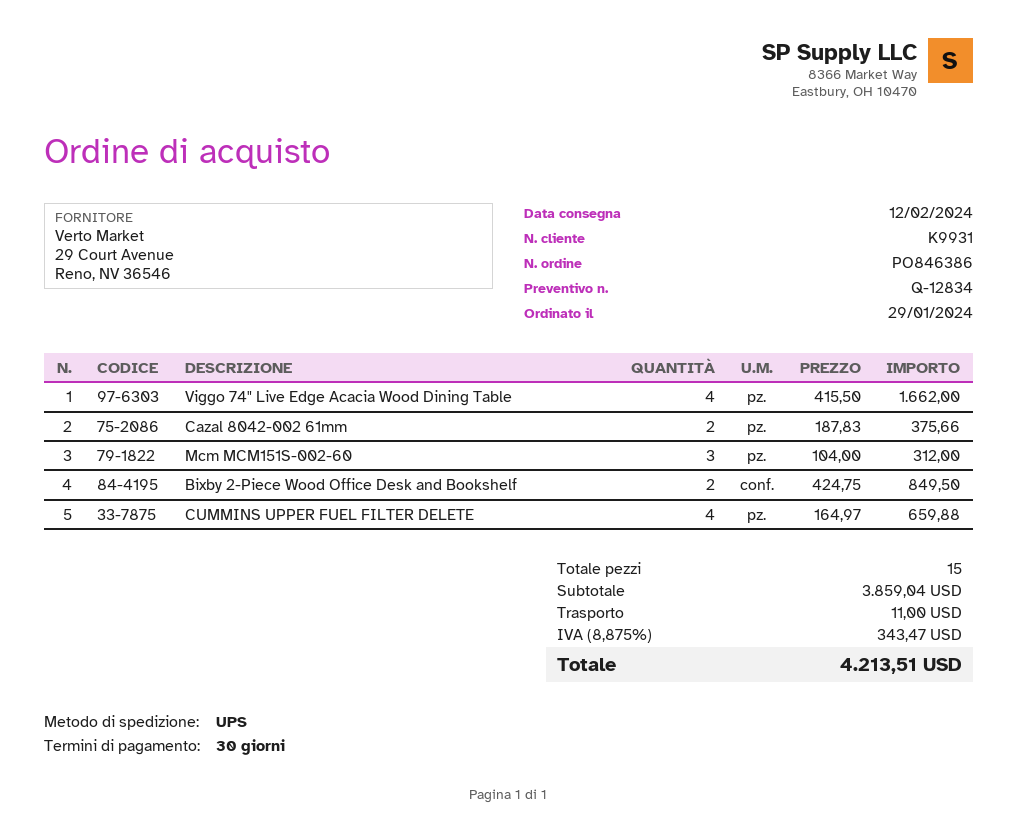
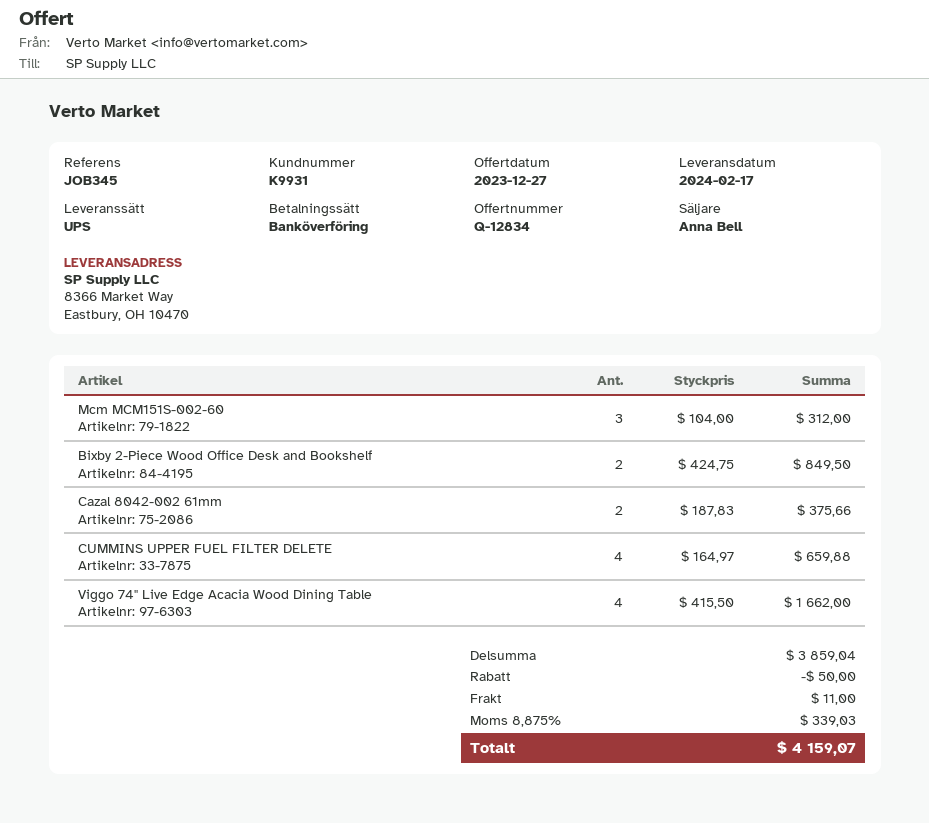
delivery date: 2024-02-12 -> 2024-02-17
discount: none -> 50.00
tax: 8.875% = 343.47 -> 8.875% = 339.03
total: 4213.51 -> 4159.07

